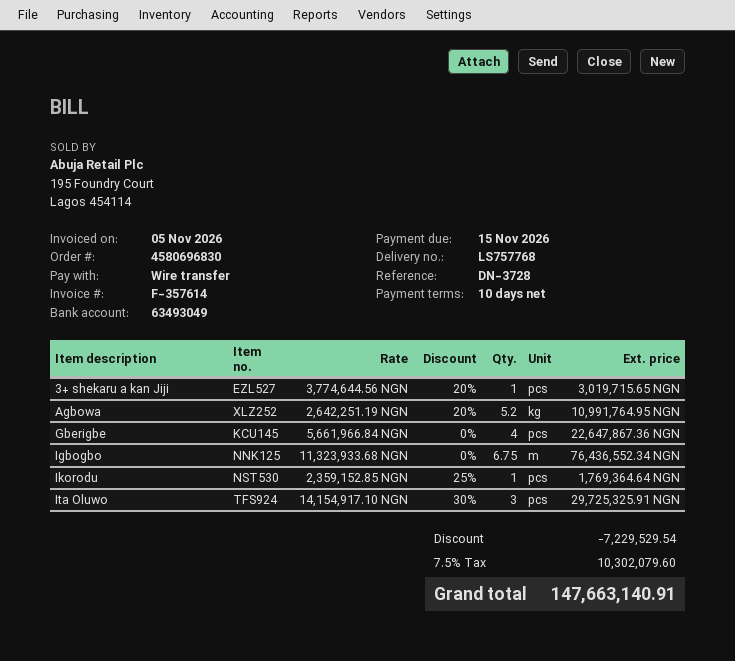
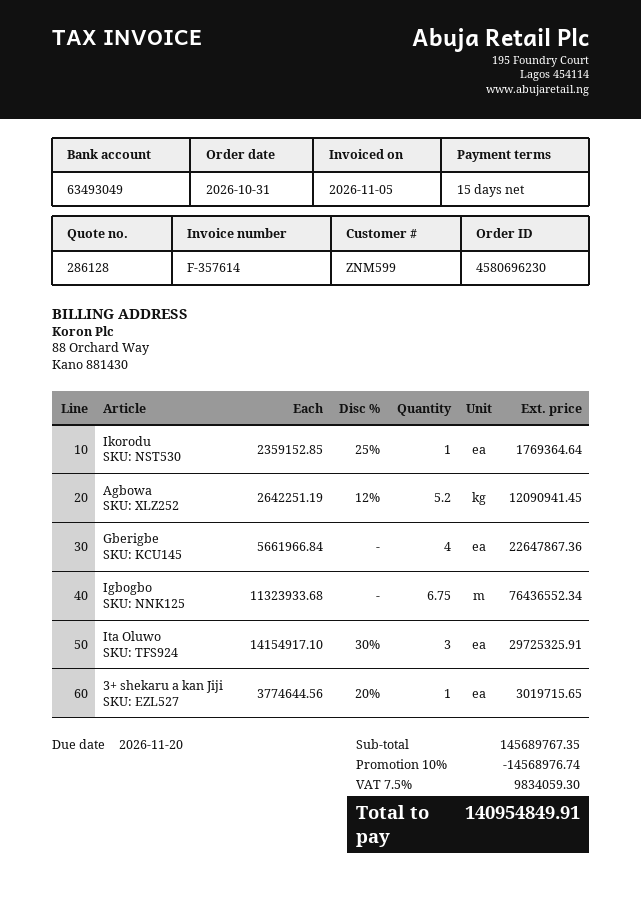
order number: 4580696830 -> 4580696230
payment terms: 10 days -> 15 days
due date: 2026-11-15 -> 2026-11-20
Agbowa: 5.2 x 2642251.19 - 20% = 10991764.95 -> 5.2 x 2642251.19 - 12% = 12090941.45
discount: 7229529.54 -> 14568976.74
tax: 7.5% = 10302079.60 -> 7.5% = 9834059.30
total: 147663140.91 -> 140954849.91

